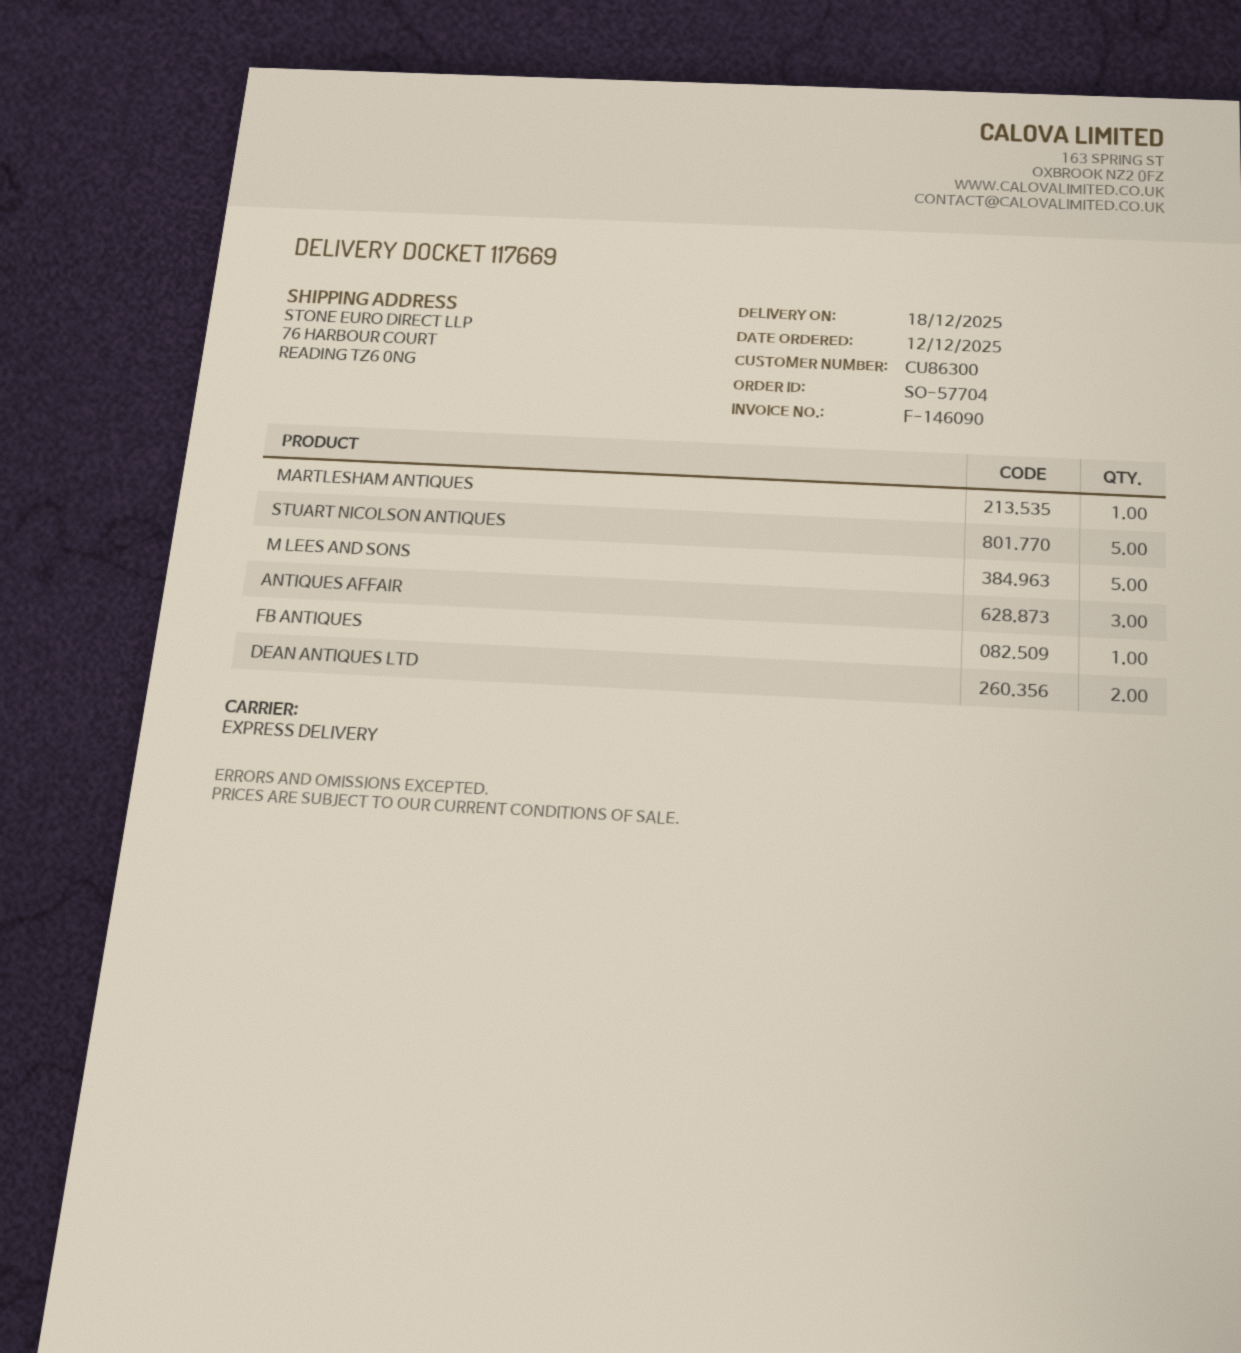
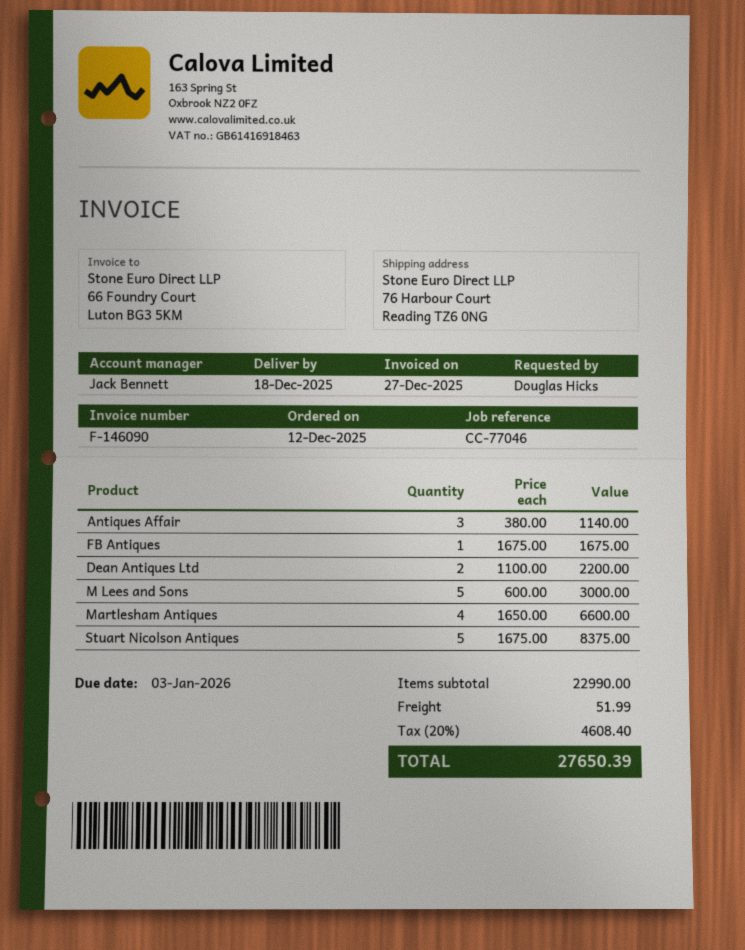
MARTLESHAM ANTIQUES: 1 -> 4

